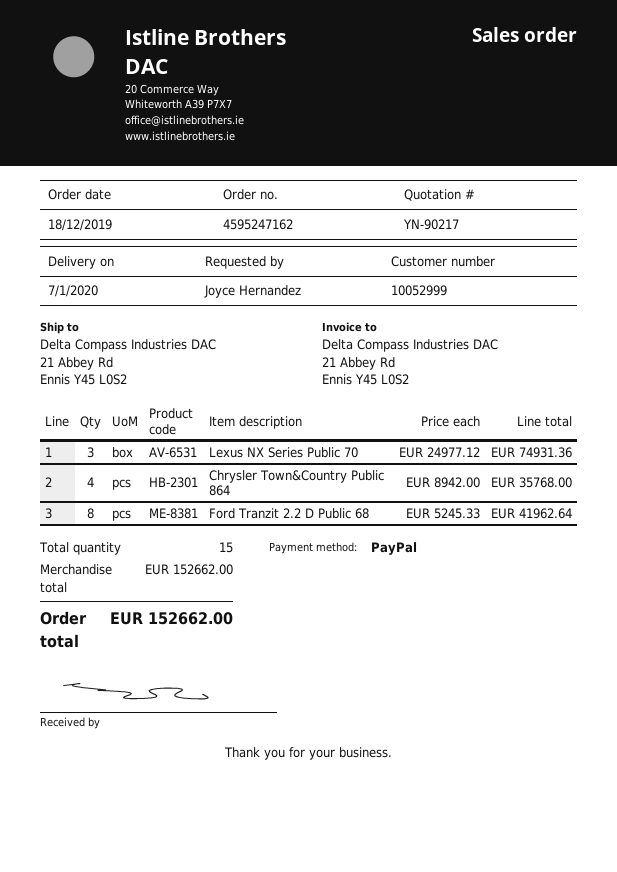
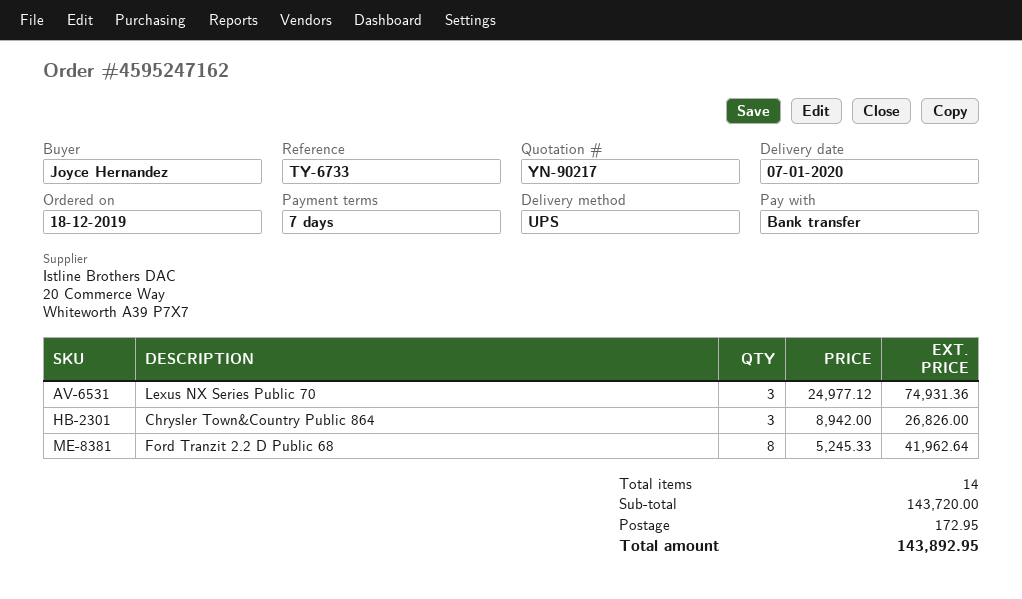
payment method: PayPal -> bank transfer
Chrysler Town&Country Public 864: 4 x 8942.00 = 35768.00 -> 3 x 8942.00 = 26826.00
total quantity: 15 -> 14
subtotal: 152662.00 -> 143720.00
shipping: none -> 172.95
total: 152662.00 -> 143892.95

